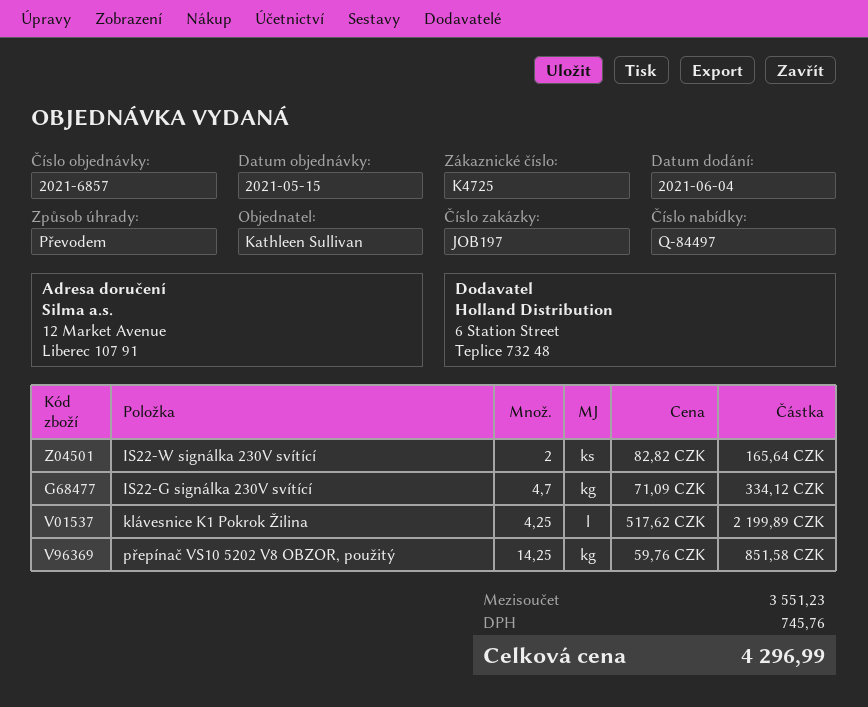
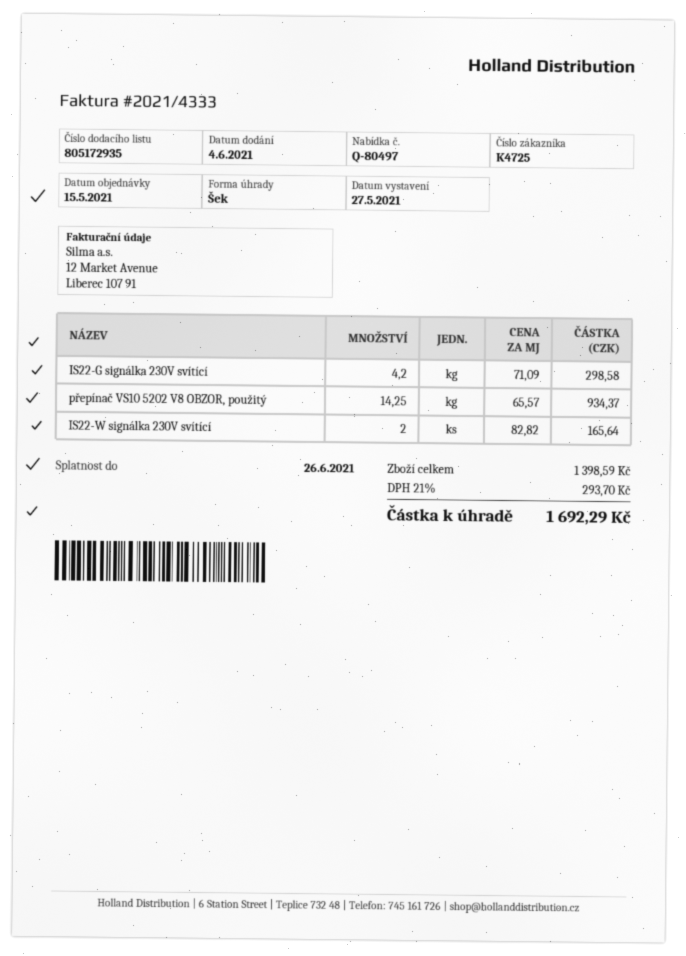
quote number: Q-84497 -> Q-80497
payment method: bank transfer -> cheque
IS22-G signálka 230V svítící: 4.7 x 71.09 = 334.12 -> 4.2 x 71.09 = 298.58
klávesnice K1 Pokrok Žilina: 4.25 x 517.62 = 2199.89 -> none
přepínač VS10 5202 V8 OBZOR, použitý: 14.25 x 59.76 = 851.58 -> 14.25 x 65.57 = 934.37
subtotal: 3551.23 -> 1398.59
tax: 745.76 -> 293.70
total: 4296.99 -> 1692.29

